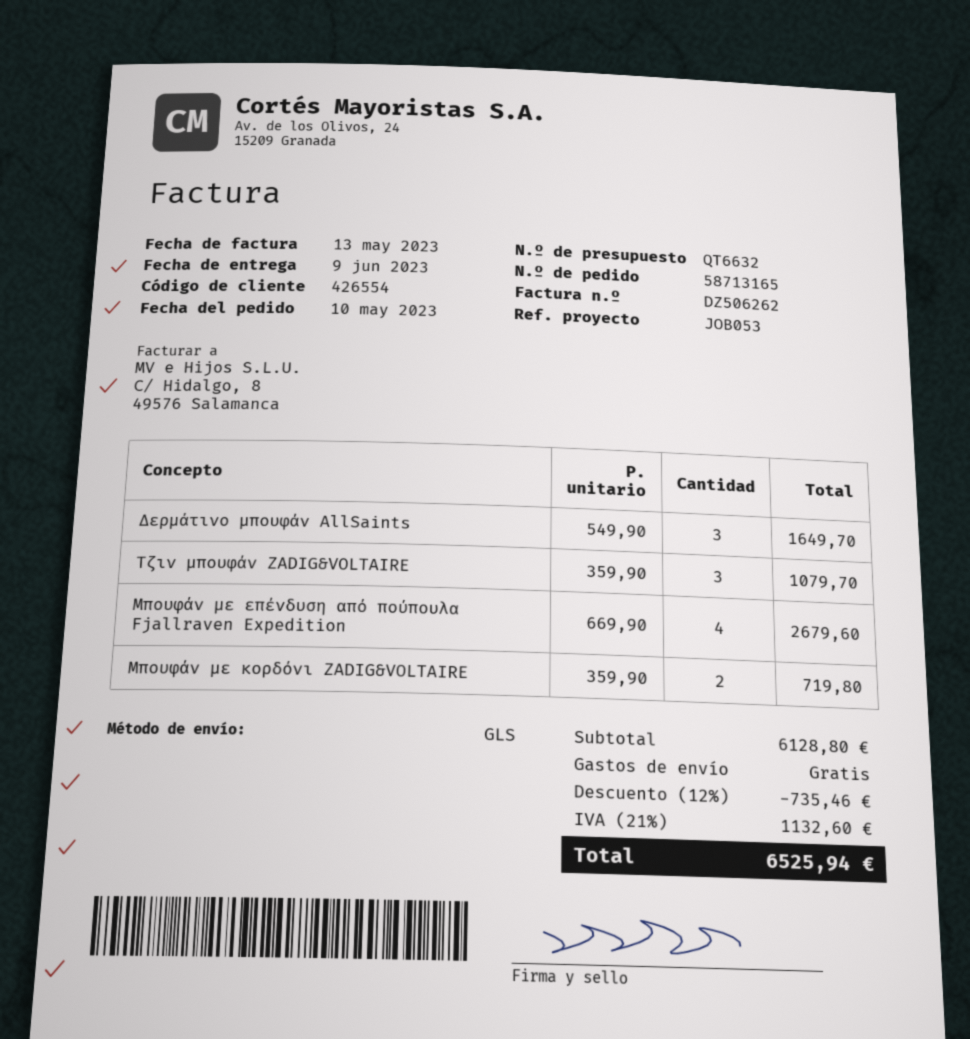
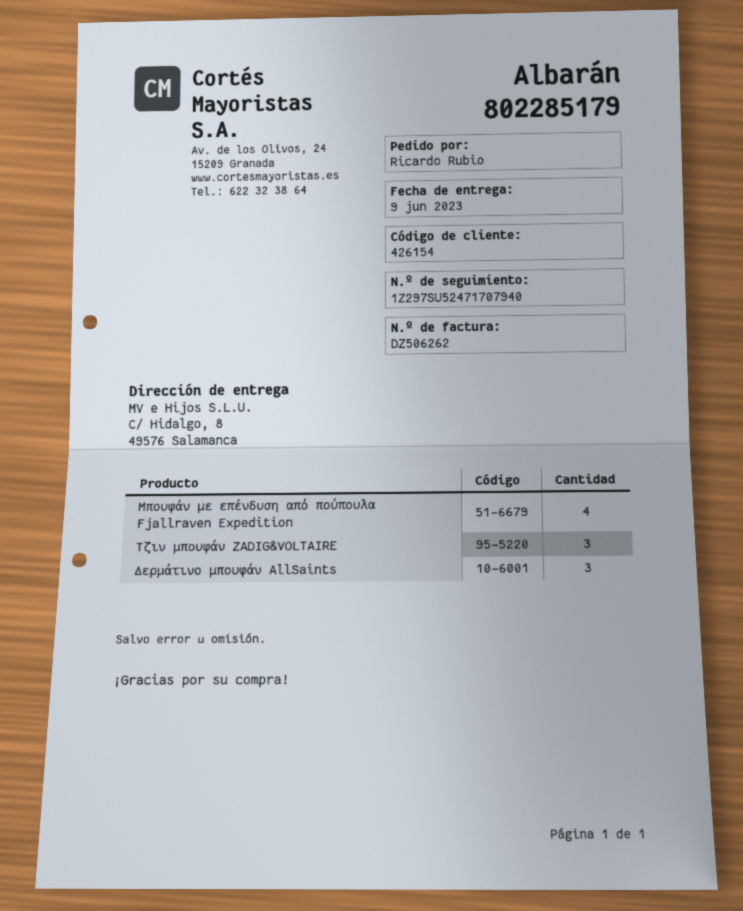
customer number: 426554 -> 426154
Μπουφάν με κορδόνι ZADIG&VOLTAIRE: 2 -> none

